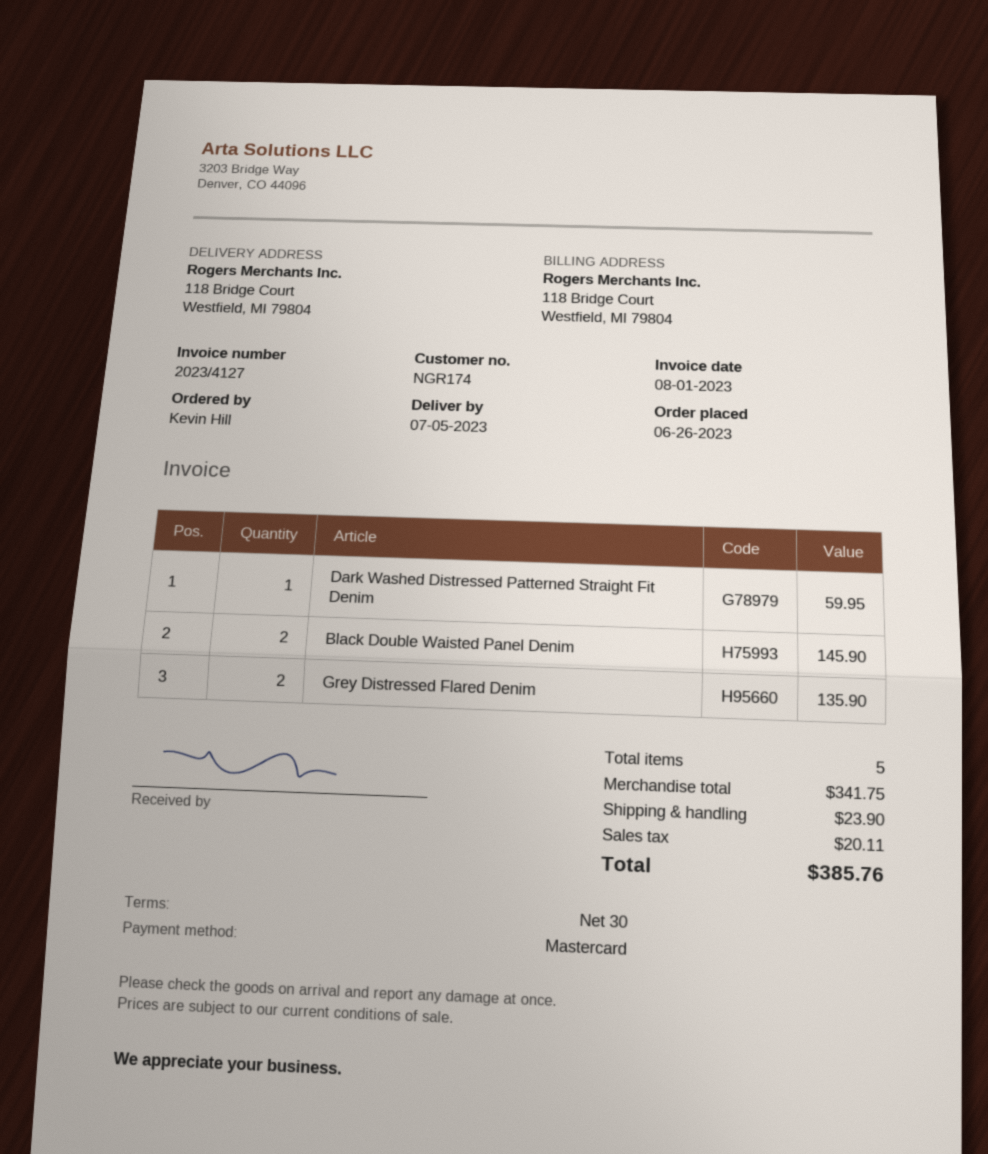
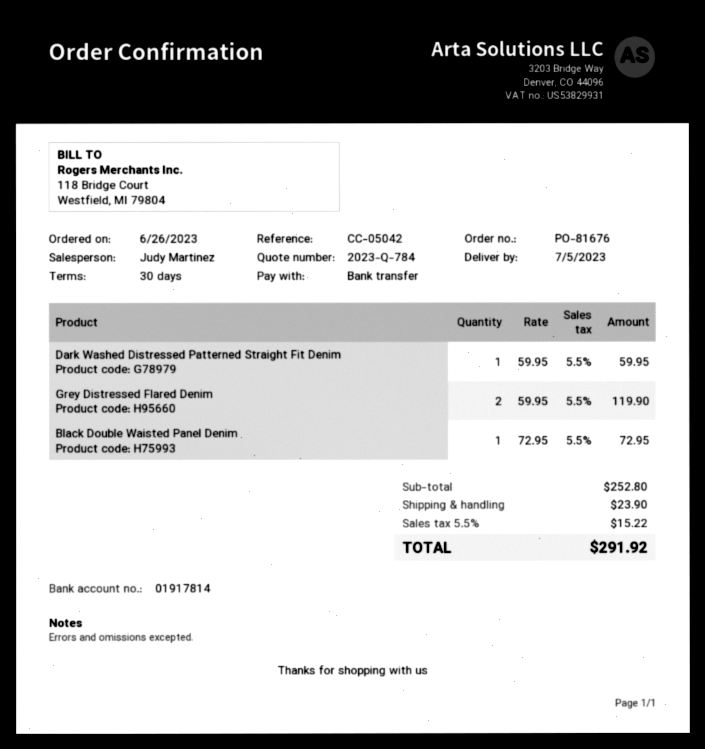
payment method: Mastercard -> bank transfer
Black Double Waisted Panel Denim: 2 for 145.90 -> 1 for 72.95
Grey Distressed Flared Denim: 2 for 135.90 -> 2 for 119.90
subtotal: 341.75 -> 252.80
tax: 20.11 -> 15.22
total: 385.76 -> 291.92

